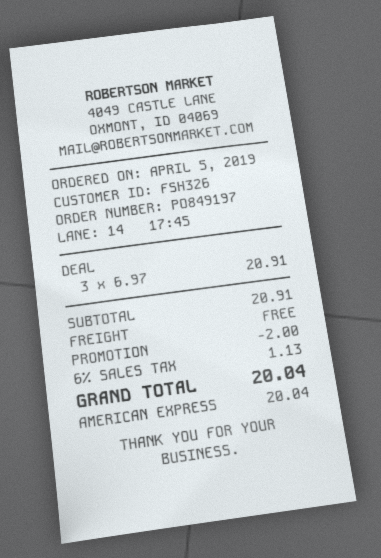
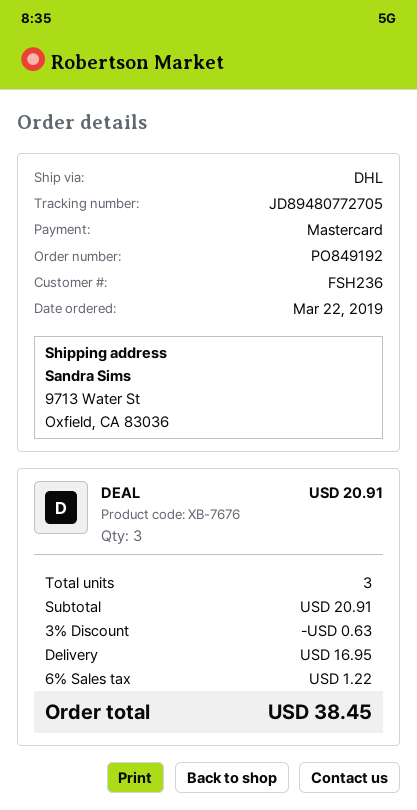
order number: PO849197 -> PO849192
order date: 2019-04-05 -> 2019-03-22
customer number: FSH326 -> FSH236
payment method: American Express -> Mastercard
discount: 2.00 -> 0.63
shipping: 0.00 -> 16.95
tax: 6% = 1.13 -> 6% = 1.22
total: 20.04 -> 38.45

